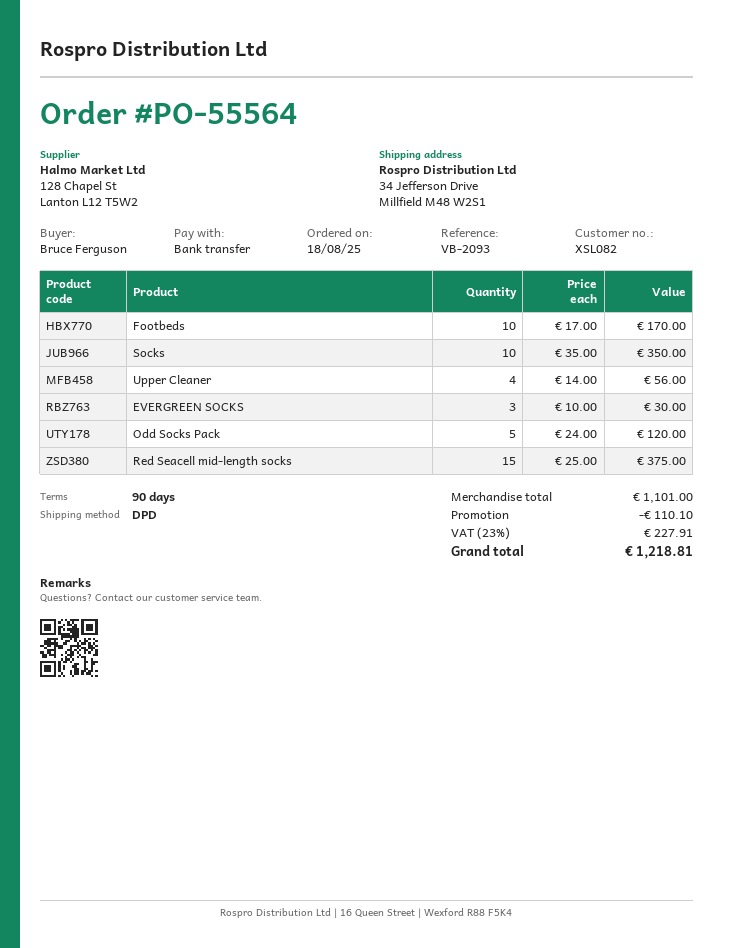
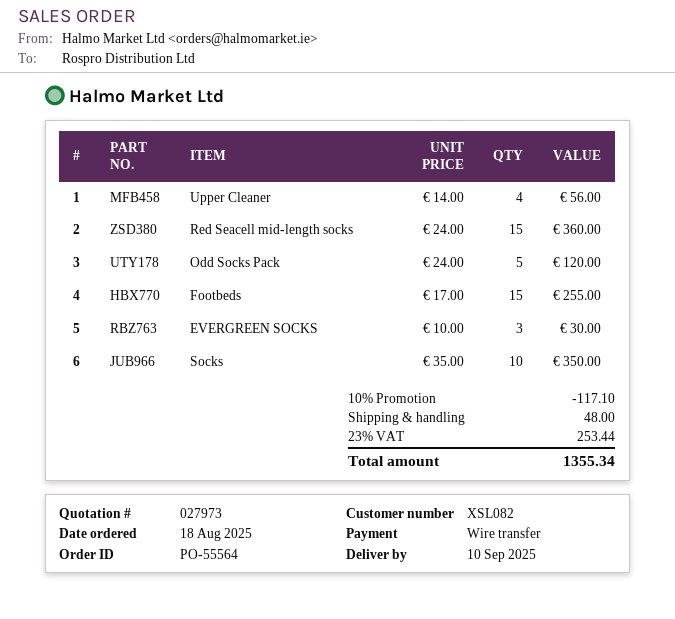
Footbeds: 10 x 17.00 = 170.00 -> 15 x 17.00 = 255.00
Red Seacell mid-length socks: 15 x 25.00 = 375.00 -> 15 x 24.00 = 360.00
discount: 110.10 -> 117.10
shipping: none -> 48.00
tax: 23% = 227.91 -> 23% = 253.44
total: 1218.81 -> 1355.34

